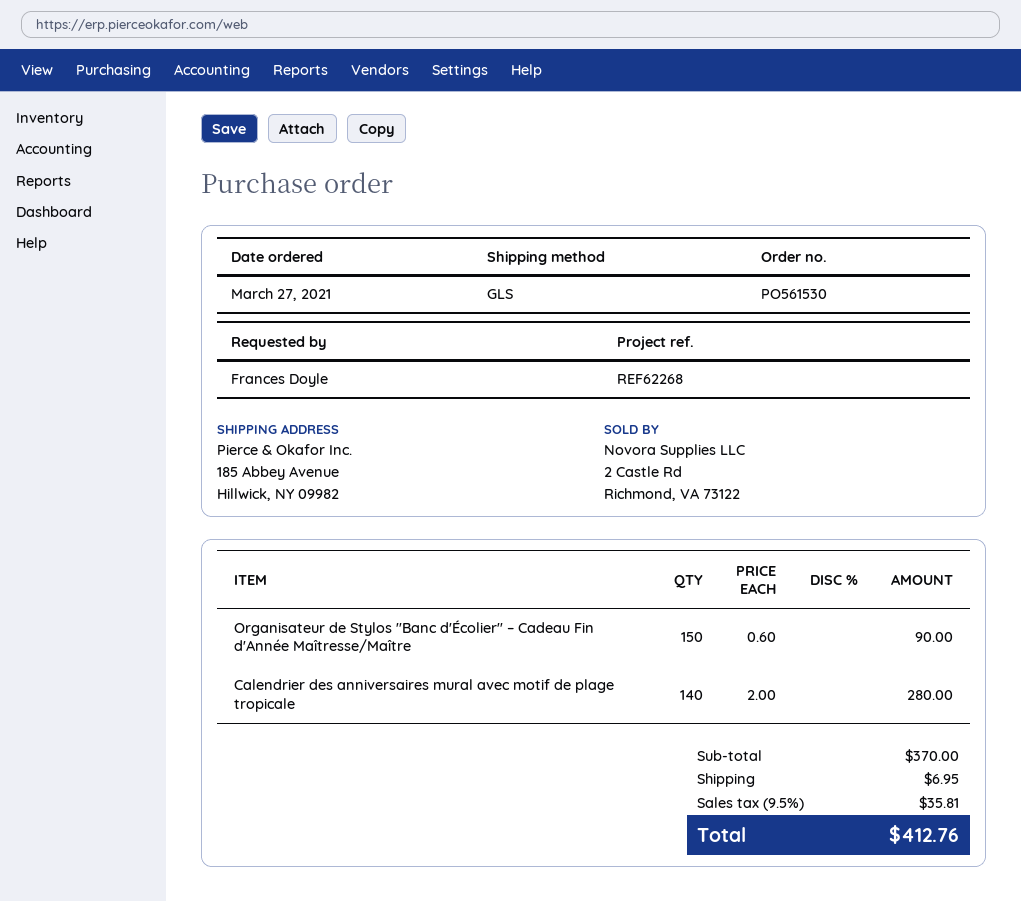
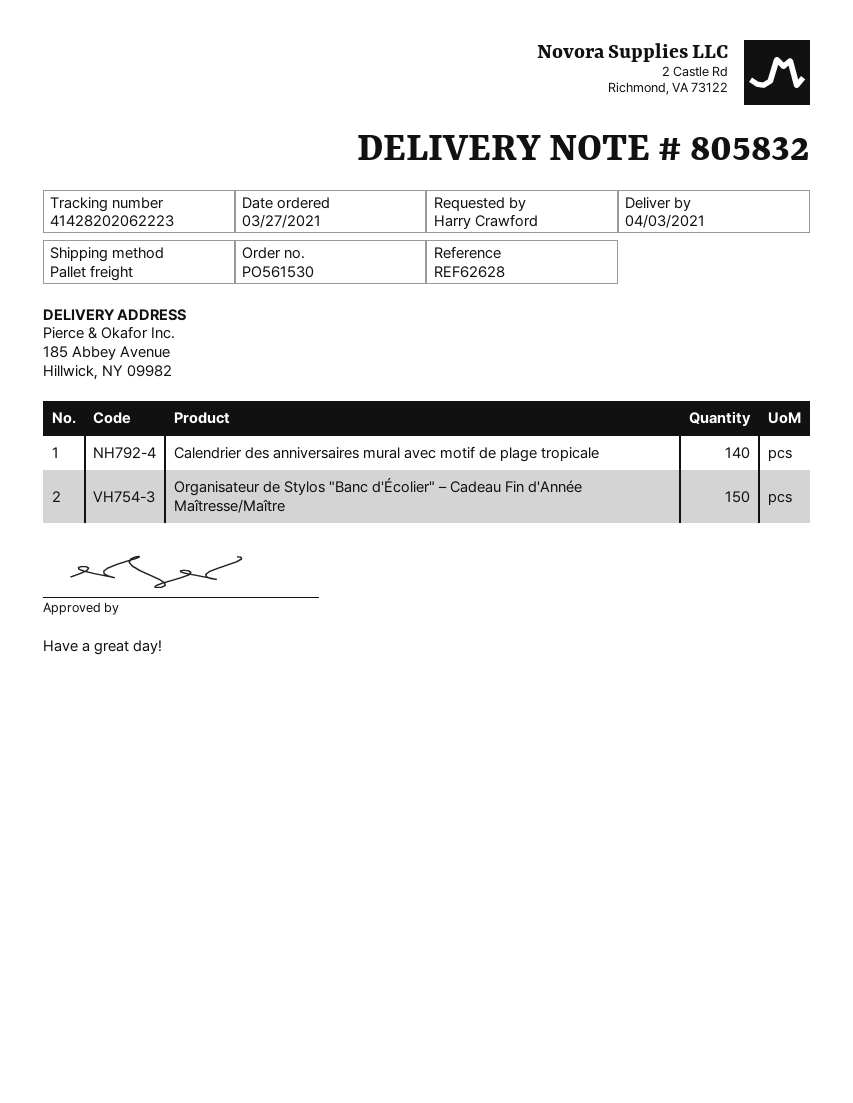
reference: REF62268 -> REF62628
ordered by: Frances Doyle -> Harry Crawford
shipping method: GLS -> pallet freight

